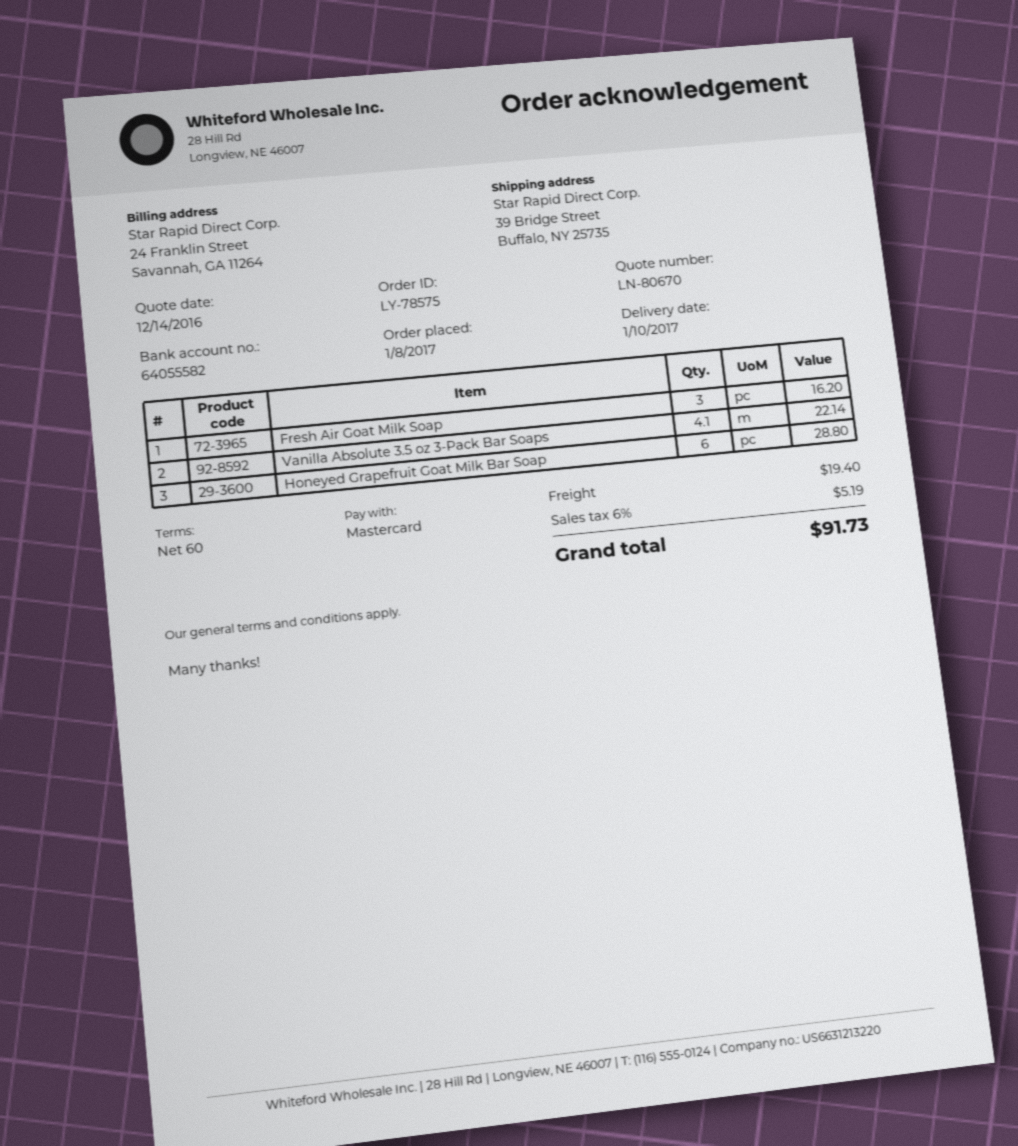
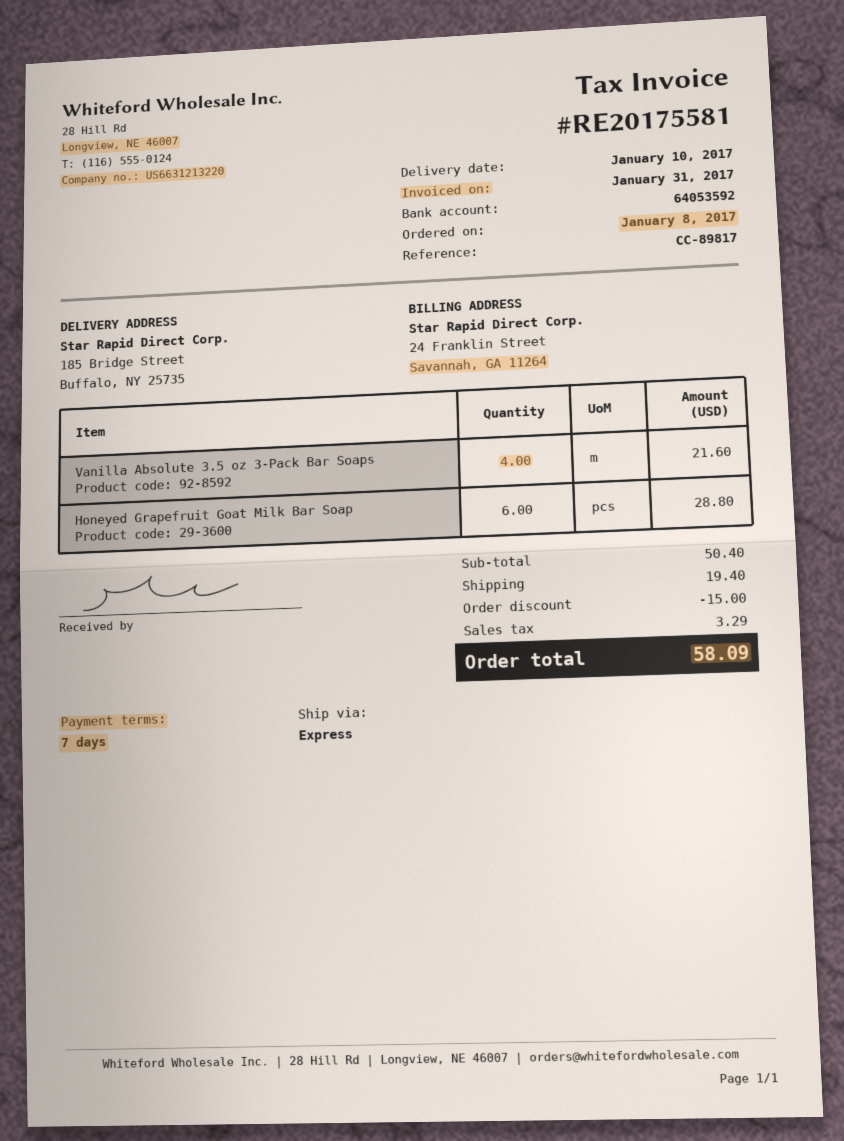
payment terms: 60 days -> 7 days
bank account: 64055582 -> 64053592
ship to: 39 Bridge Street, Buffalo, NY 25735 -> 185 Bridge Street, Buffalo, NY 25735
Fresh Air Goat Milk Soap: 3 for 16.20 -> none
Vanilla Absolute 3.5 oz 3-Pack Bar Soaps: 4.1 for 22.14 -> 4 for 21.60
discount: none -> 15.00
tax: 5.19 -> 3.29
total: 91.73 -> 58.09

